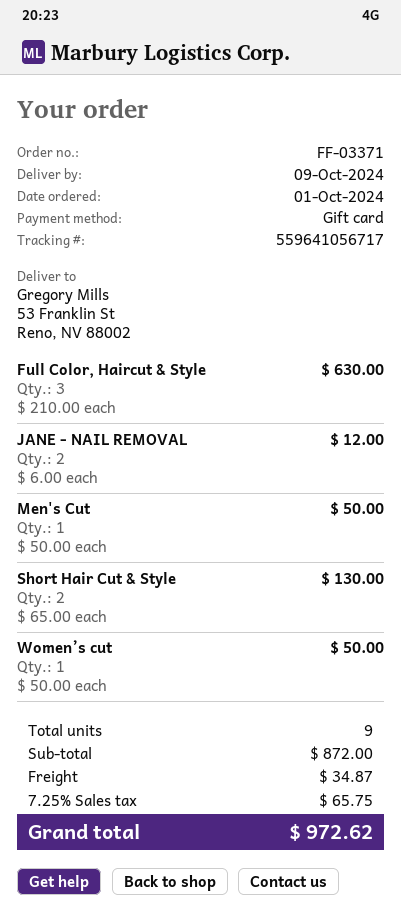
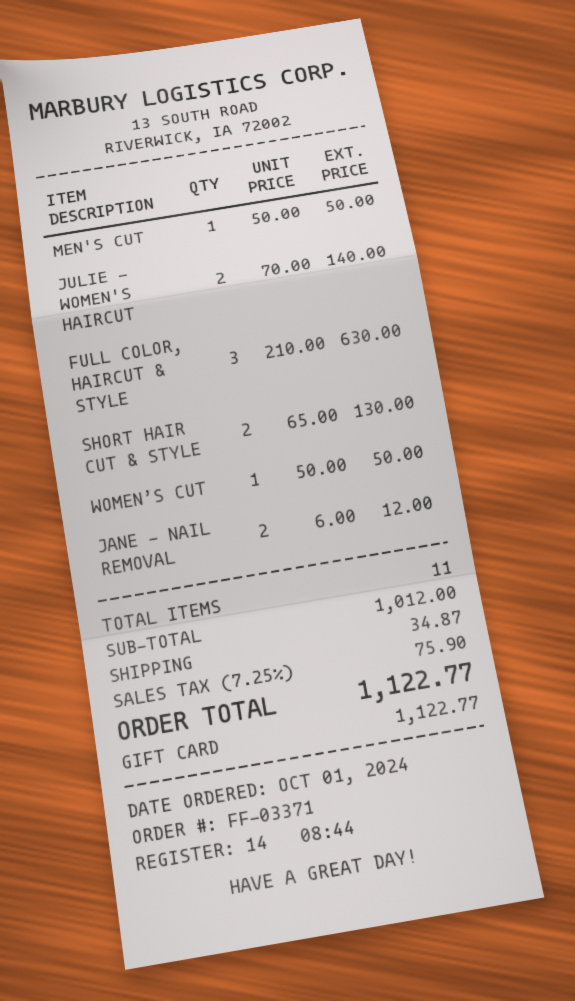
JULIE - WOMEN'S HAIRCUT: none -> 2 x 70.00 = 140.00
total quantity: 9 -> 11
subtotal: 872.00 -> 1012.00
tax: 7.25% = 65.75 -> 7.25% = 75.90
total: 972.62 -> 1122.77

